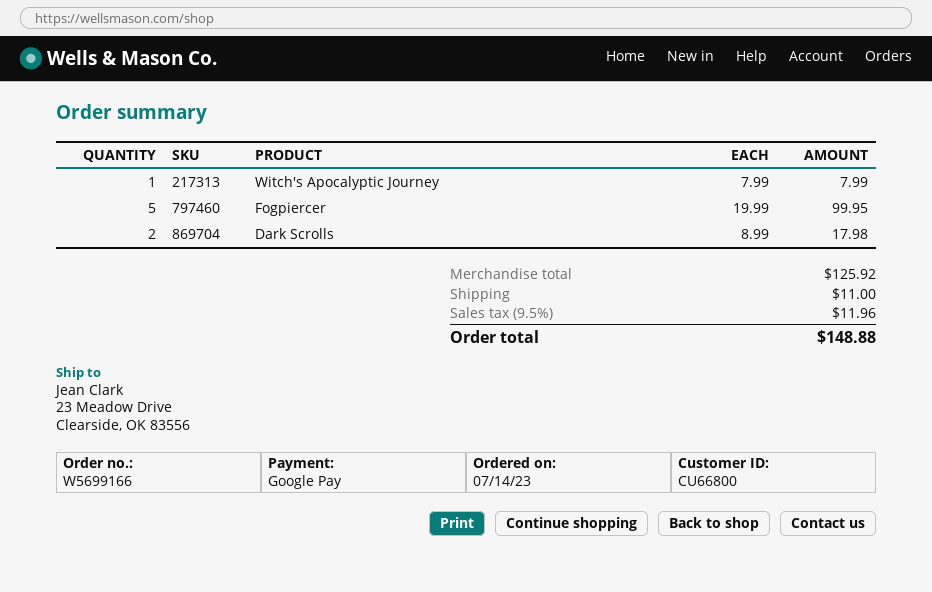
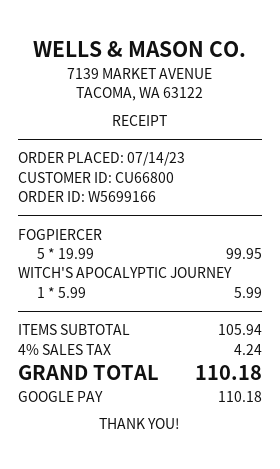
Witch's Apocalyptic Journey: 1 x 7.99 = 7.99 -> 1 x 5.99 = 5.99
Dark Scrolls: 2 x 8.99 = 17.98 -> none
subtotal: 125.92 -> 105.94
shipping: 11.00 -> none
tax: 9.5% = 11.96 -> 4% = 4.24
total: 148.88 -> 110.18

